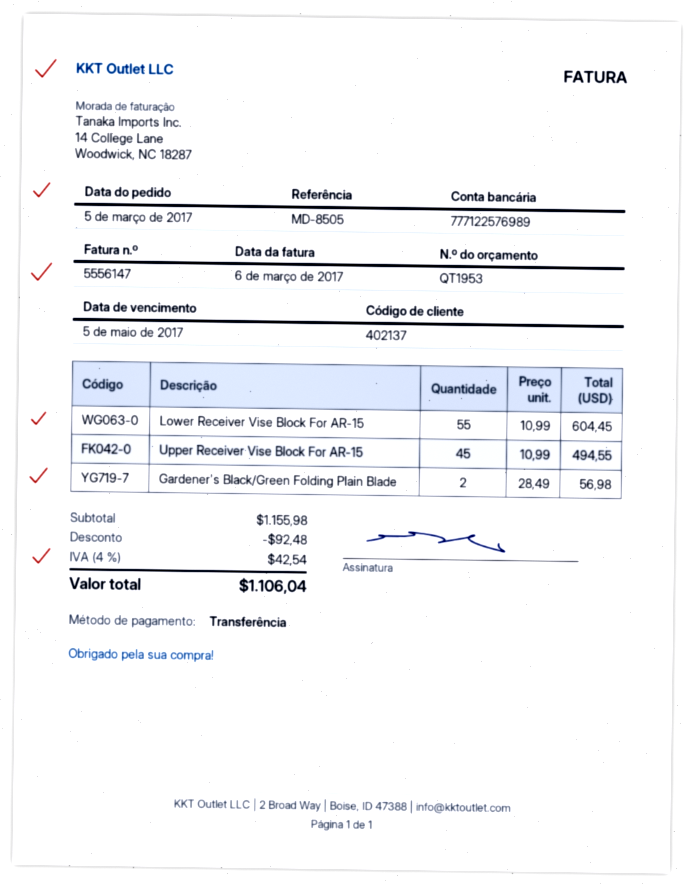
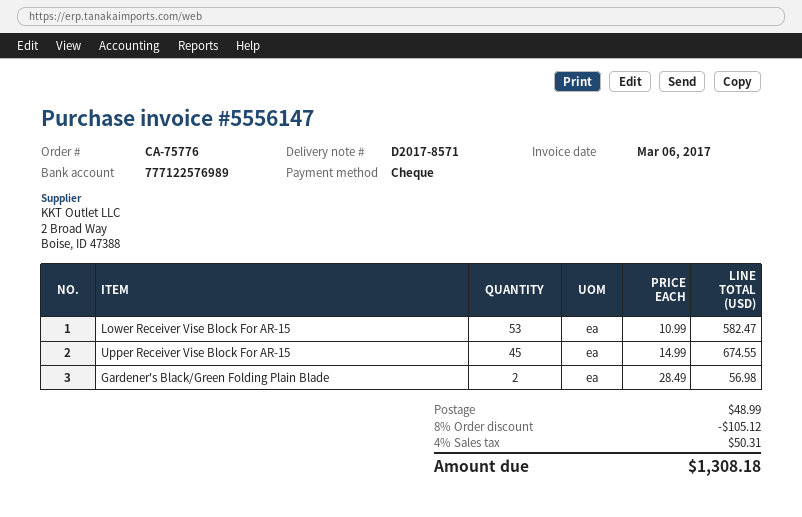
payment method: bank transfer -> cheque
Lower Receiver Vise Block For AR-15: 55 x 10.99 = 604.45 -> 53 x 10.99 = 582.47
Upper Receiver Vise Block For AR-15: 45 x 10.99 = 494.55 -> 45 x 14.99 = 674.55
discount: 92.48 -> 105.12
shipping: none -> 48.99
tax: 4% = 42.54 -> 4% = 50.31
total: 1106.04 -> 1308.18

